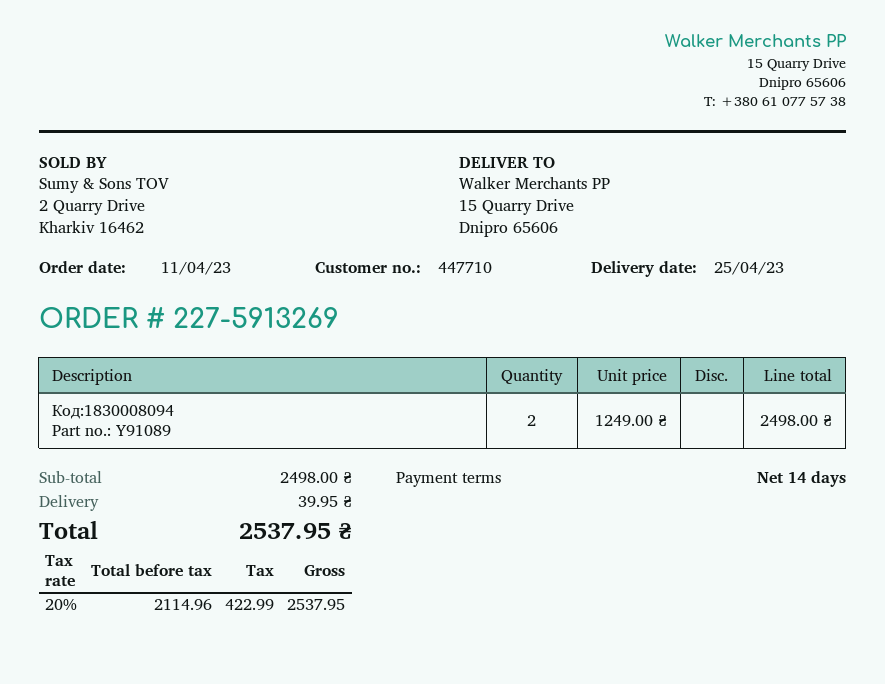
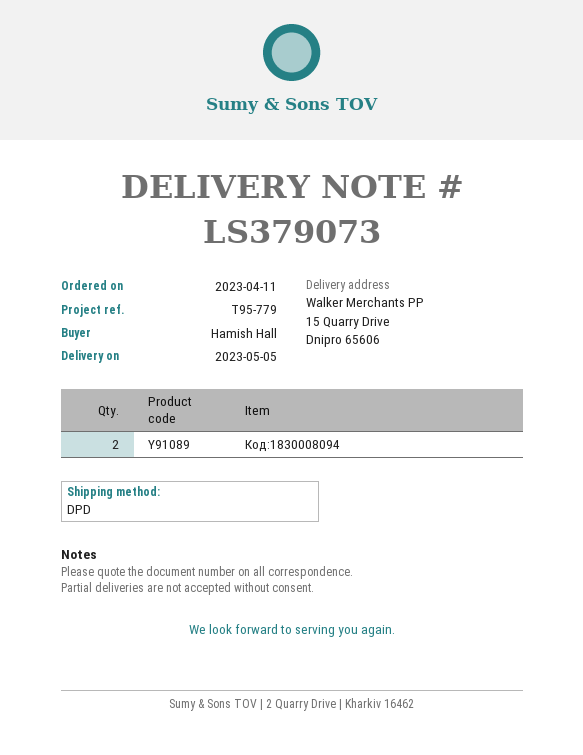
delivery date: 2023-04-25 -> 2023-05-05

